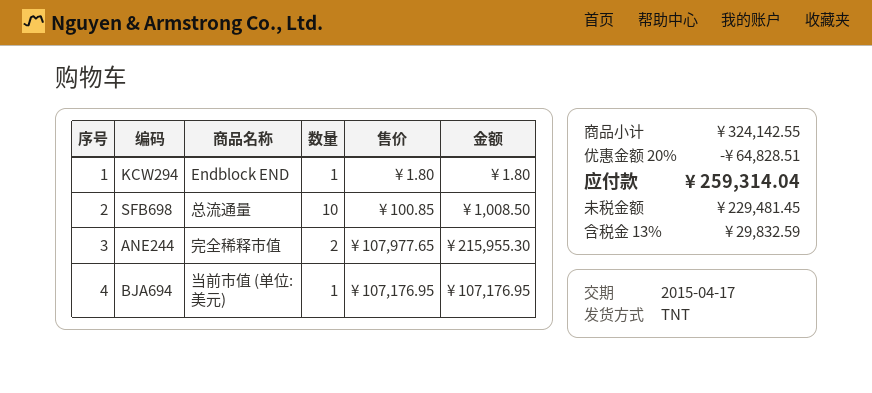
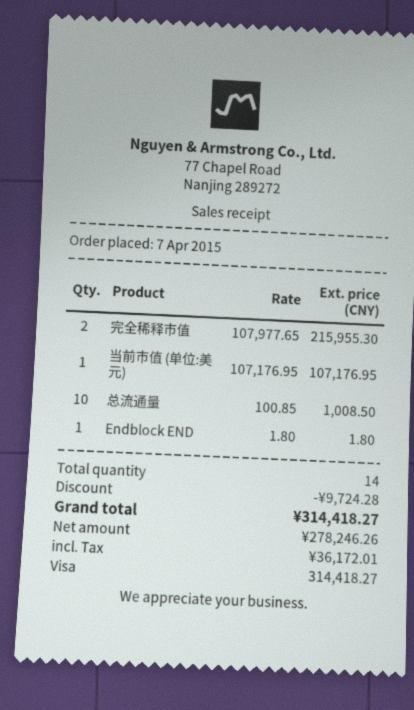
discount: 64828.51 -> 9724.28
net: 229481.45 -> 278246.26
tax: 29832.59 -> 36172.01
total: 259314.04 -> 314418.27

